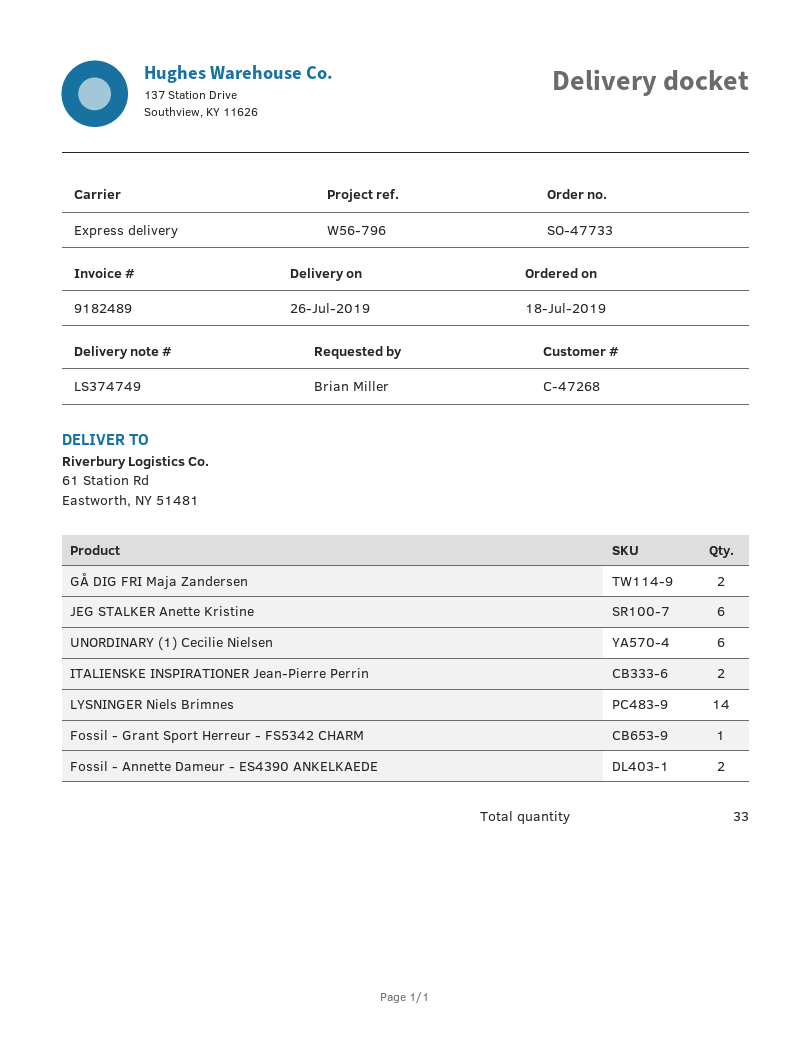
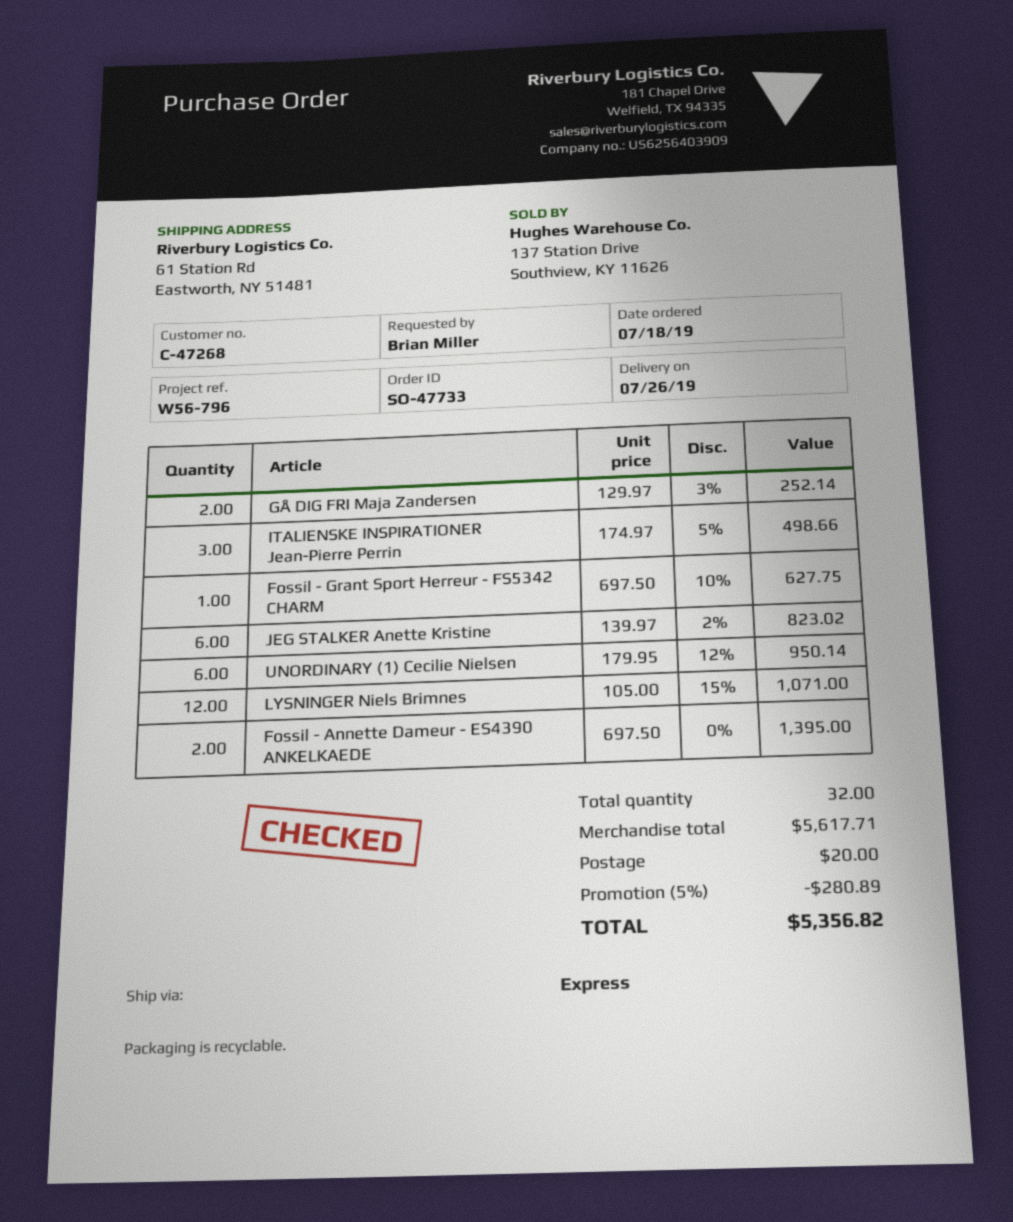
ITALIENSKE INSPIRATIONER Jean-Pierre Perrin: 2 -> 3
LYSNINGER Niels Brimnes: 14 -> 12
total quantity: 33 -> 32

